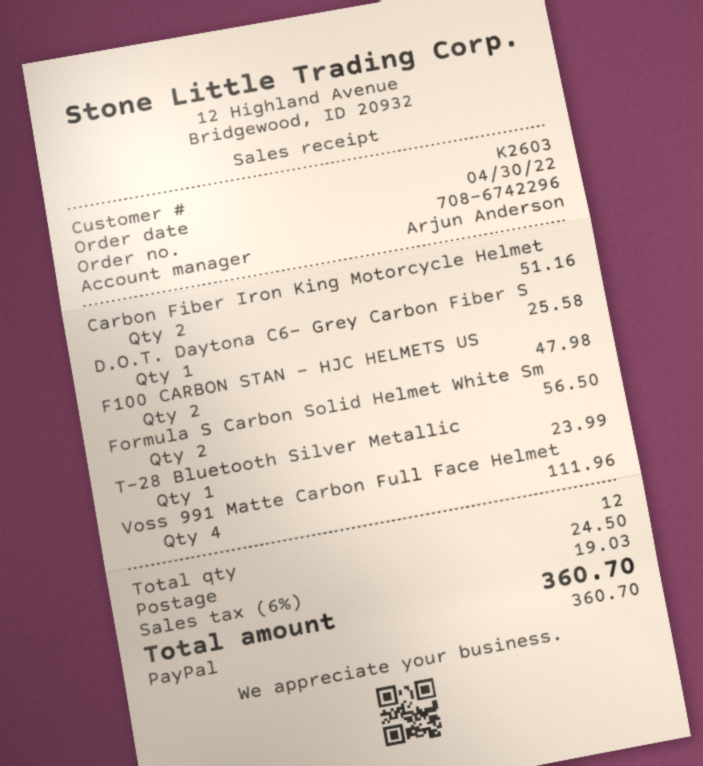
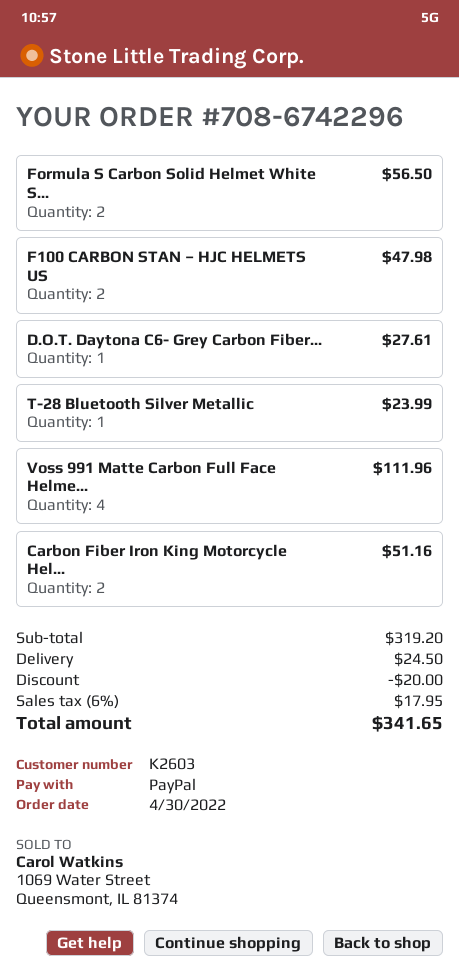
D.O.T. Daytona C6- Grey Carbon Fiber S: 1 for 25.58 -> 1 for 27.61
discount: none -> 20.00
tax: 6% = 19.03 -> 6% = 17.95
total: 360.70 -> 341.65

